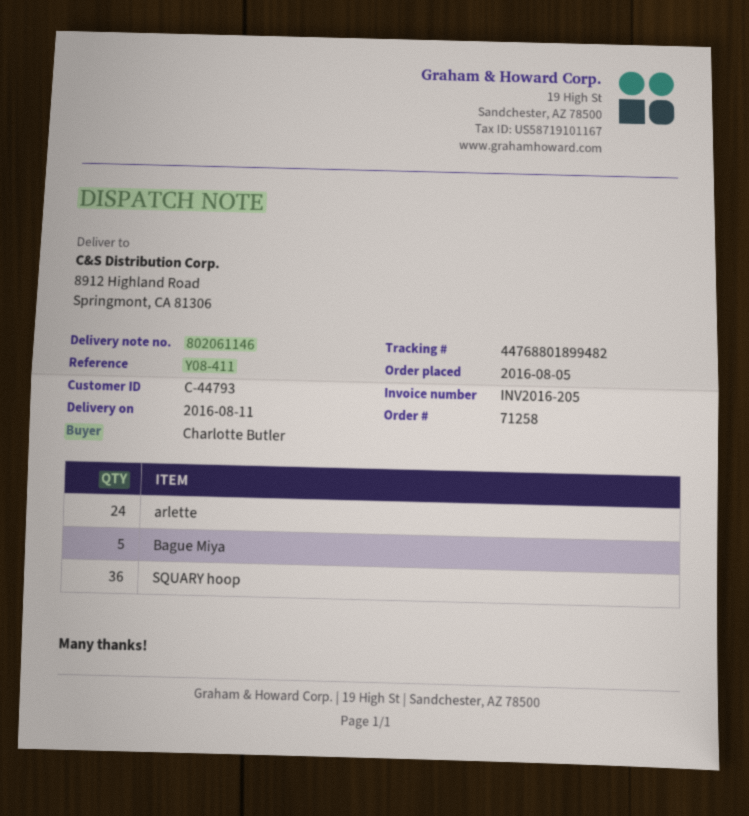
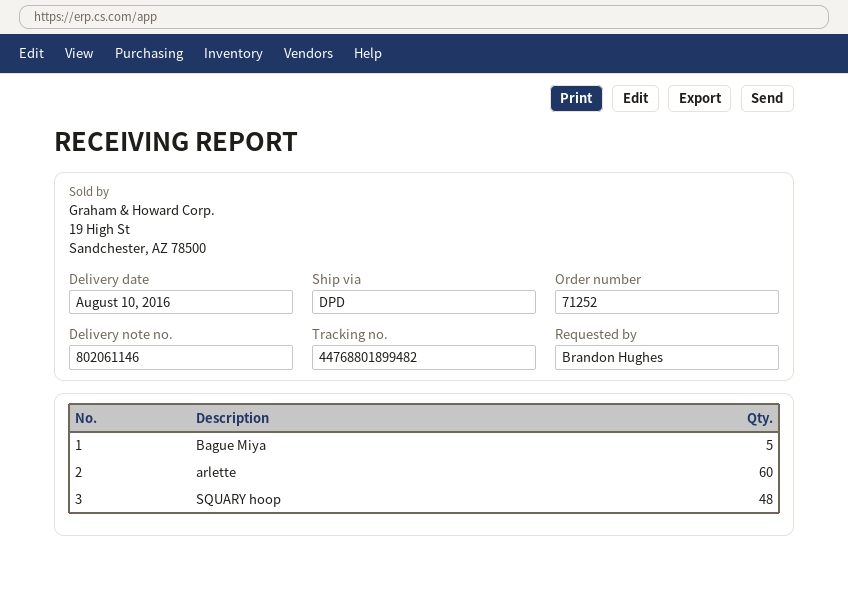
order number: 71258 -> 71252
delivery date: 2016-08-11 -> 2016-08-10
ordered by: Charlotte Butler -> Brandon Hughes
arlette: 24 -> 60
SQUARY hoop: 36 -> 48

